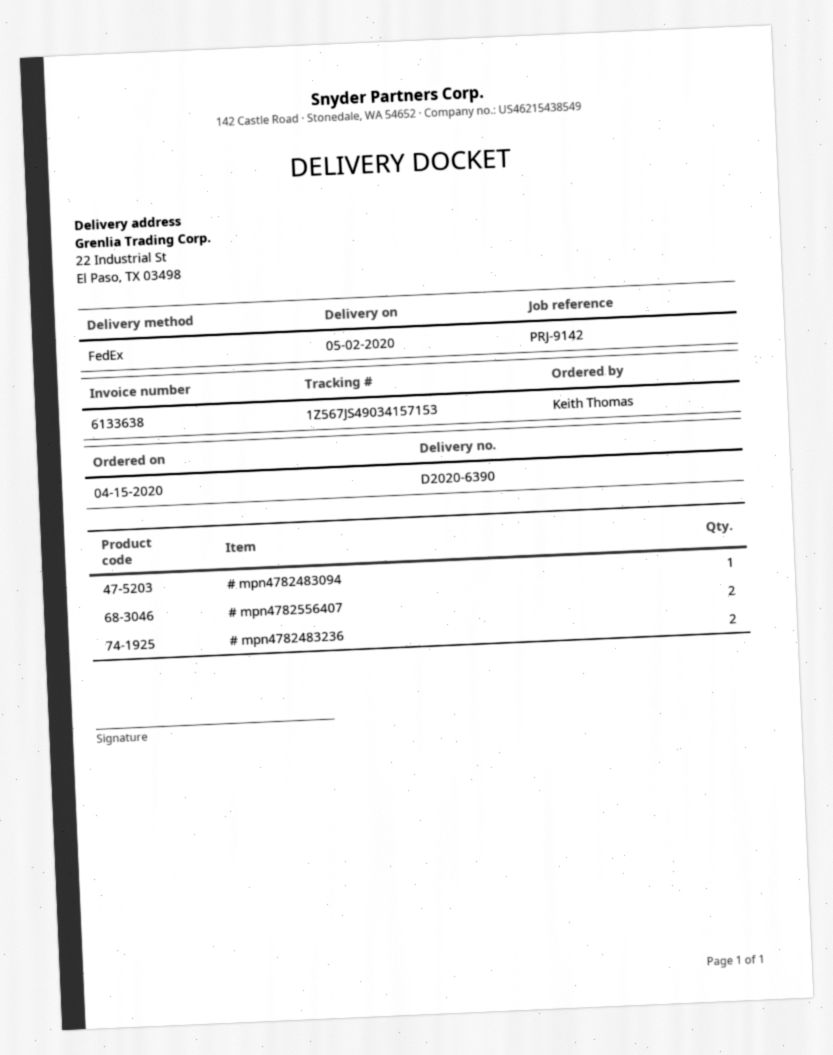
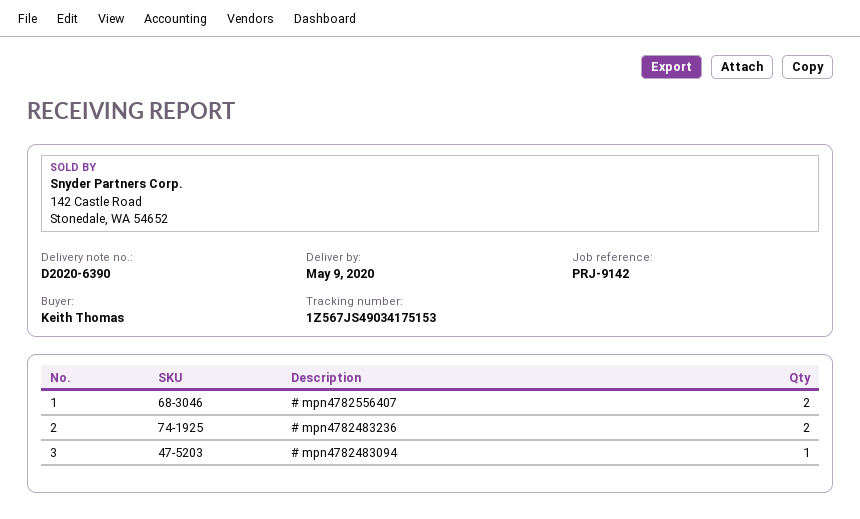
delivery date: 2020-05-02 -> 2020-05-09
tracking number: 1Z567JS49034157153 -> 1Z567JS49034175153

